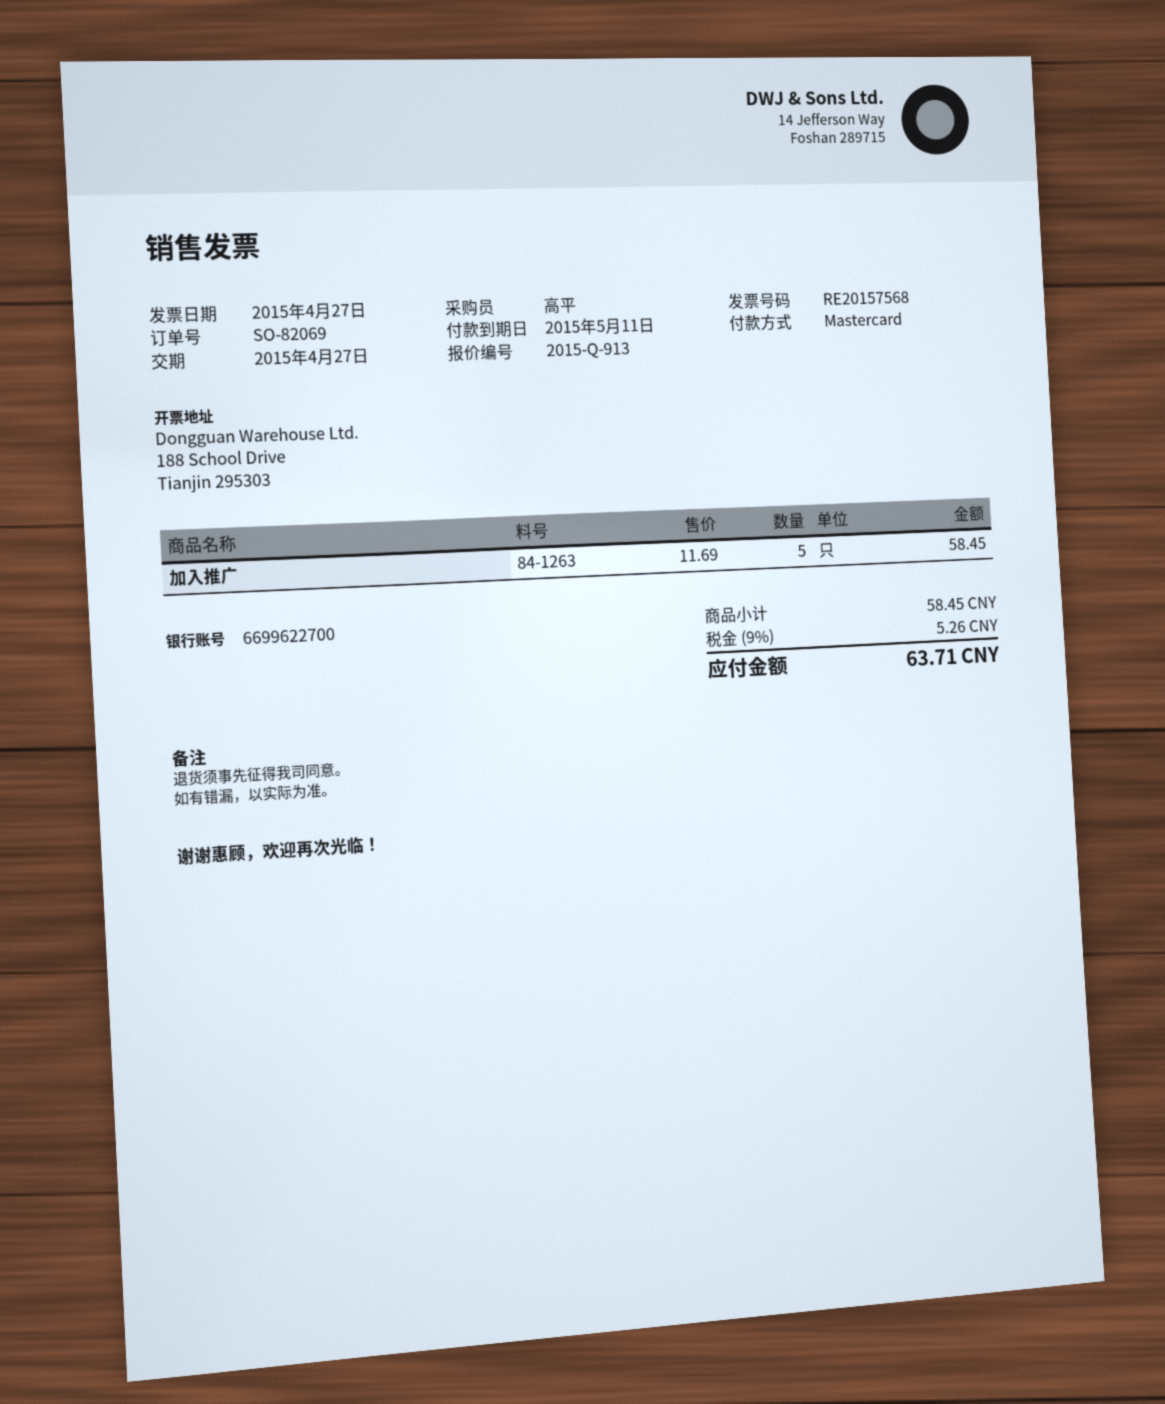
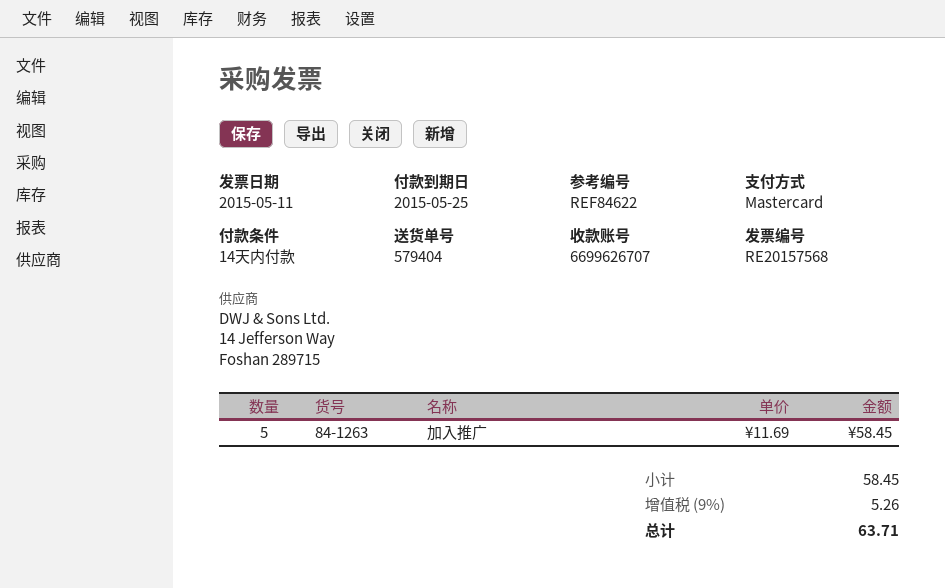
invoice date: 2015-04-27 -> 2015-05-11
due date: 2015-05-11 -> 2015-05-25
bank account: 6699622700 -> 6699626707

